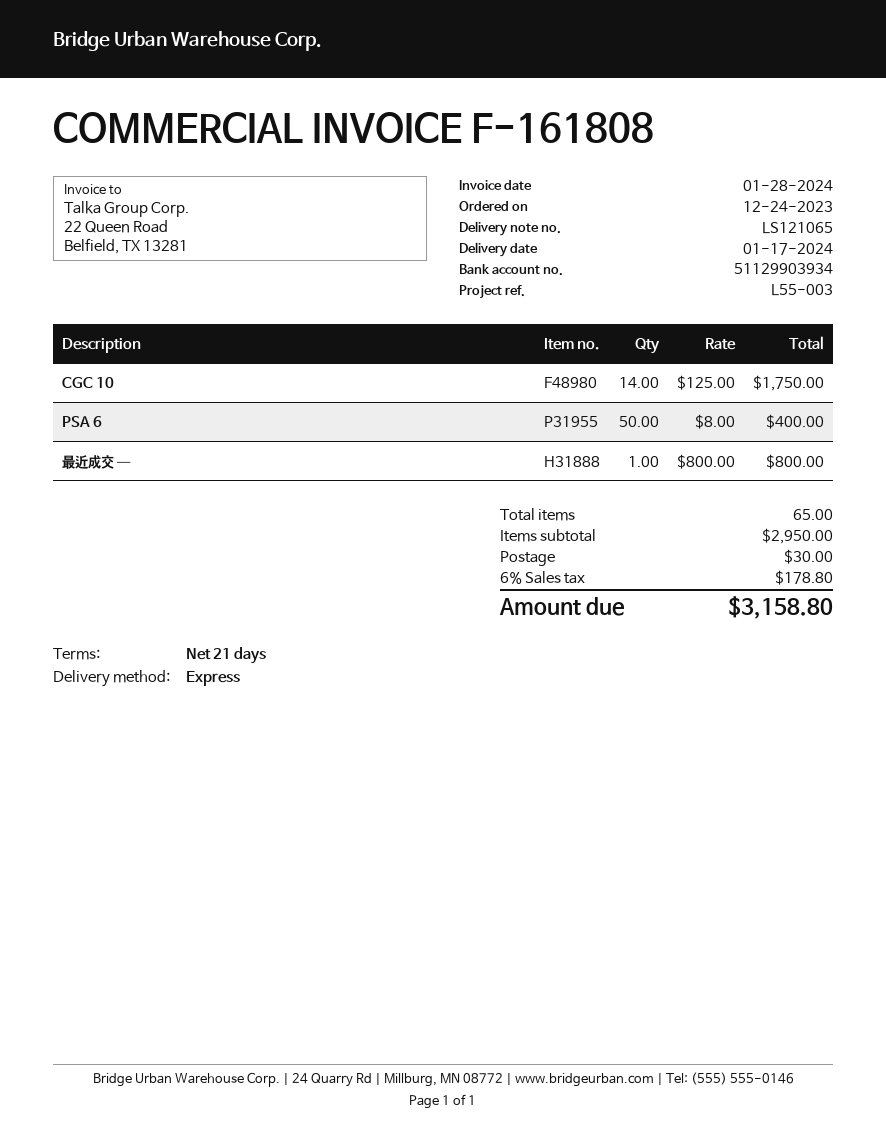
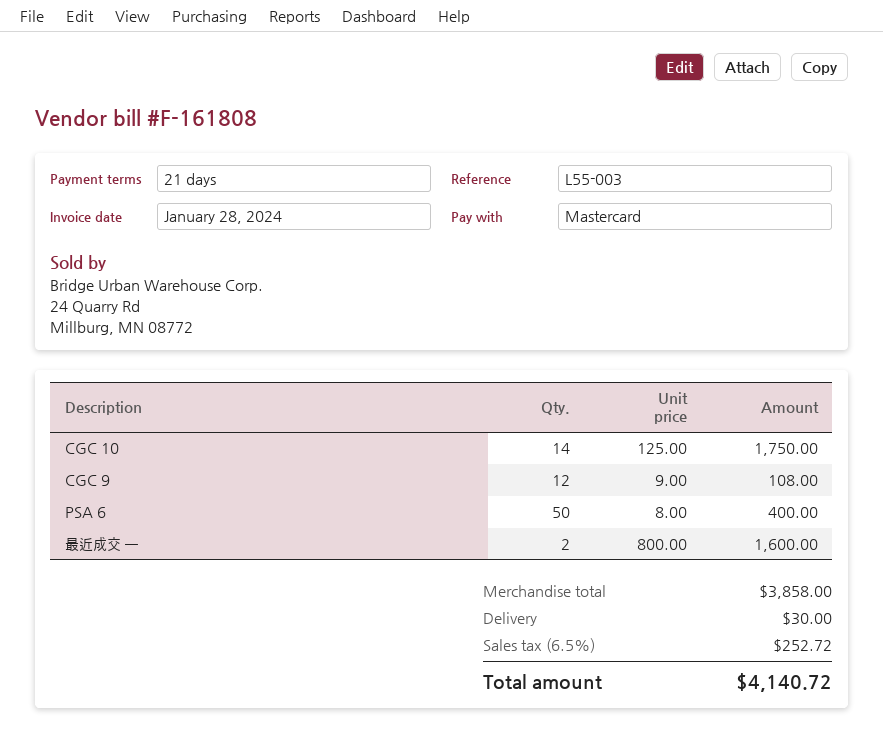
最近成交 —: 1 x 800.00 = 800.00 -> 2 x 800.00 = 1600.00
CGC 9: none -> 12 x 9.00 = 108.00
subtotal: 2950.00 -> 3858.00
tax: 6% = 178.80 -> 6.5% = 252.72
total: 3158.80 -> 4140.72

